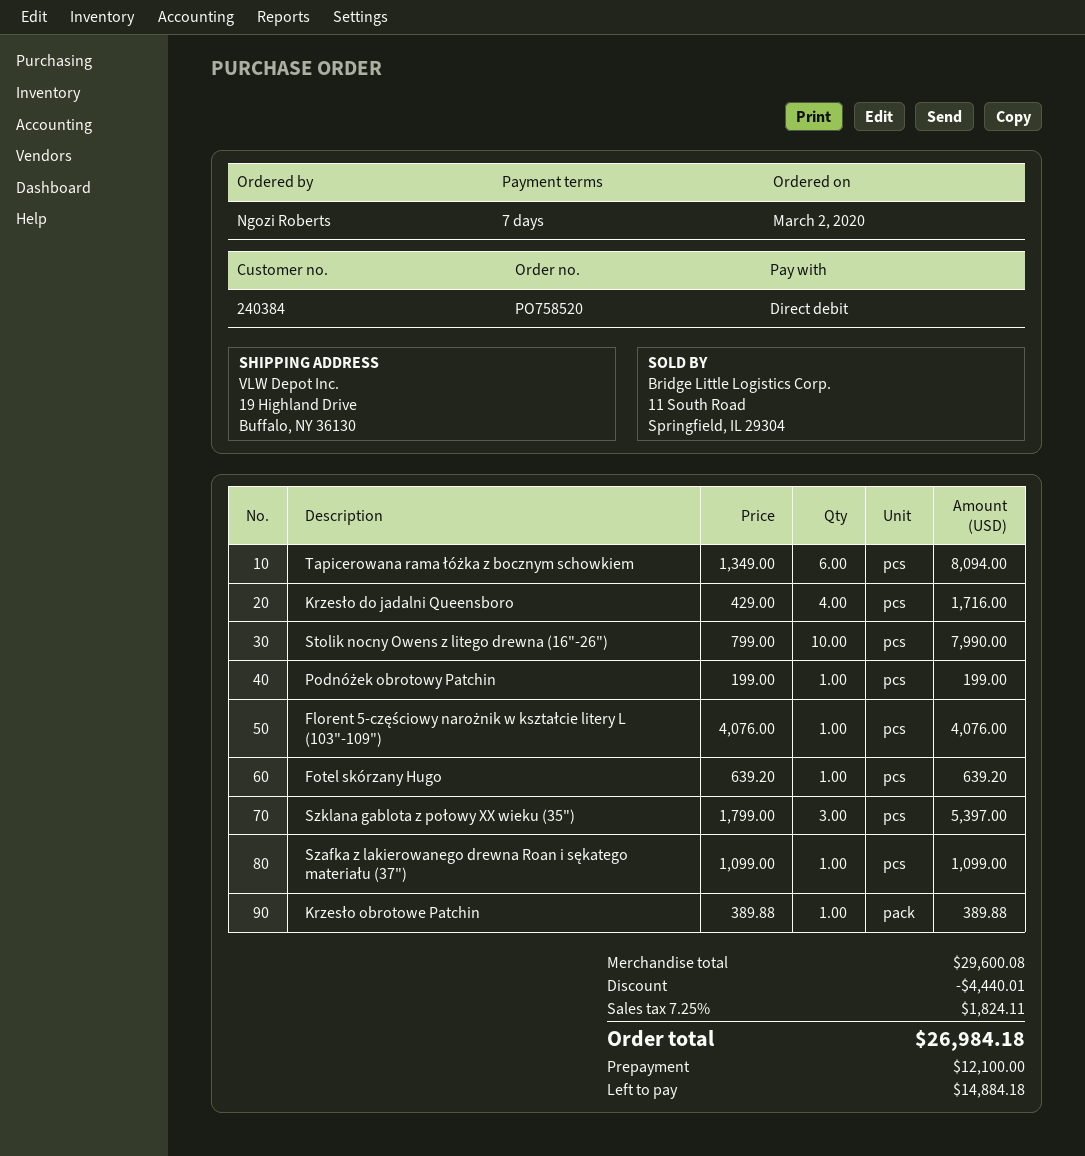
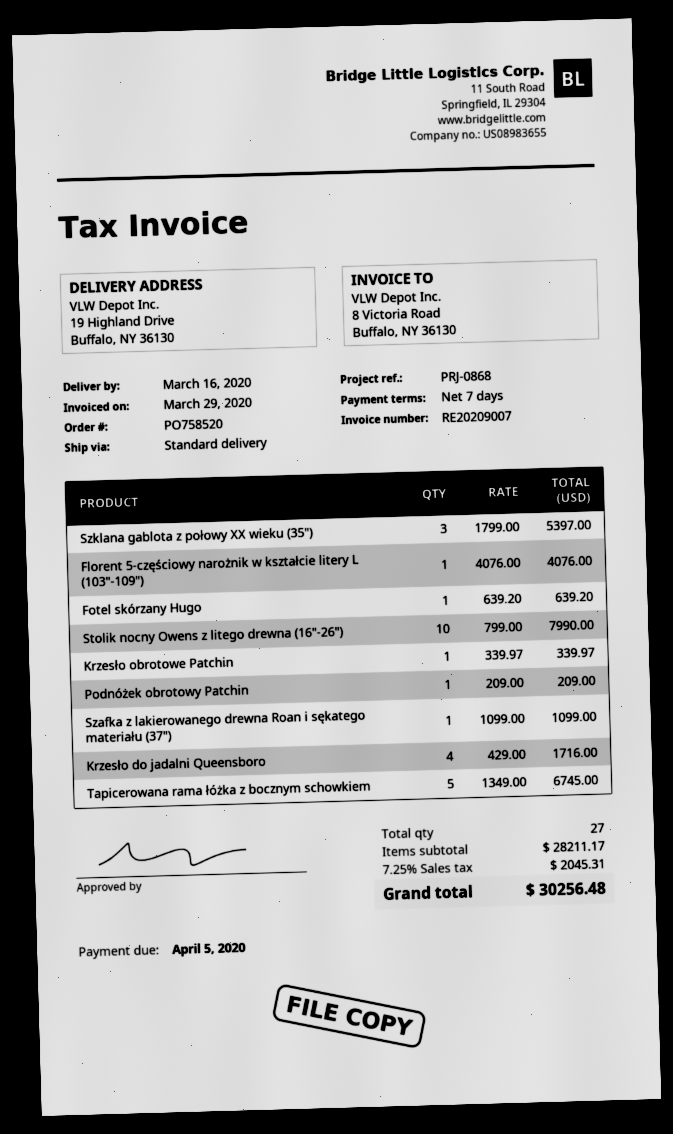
Tapicerowana rama łóżka z bocznym schowkiem: 6 x 1349.00 = 8094.00 -> 5 x 1349.00 = 6745.00
Podnóżek obrotowy Patchin: 1 x 199.00 = 199.00 -> 1 x 209.00 = 209.00
Krzesło obrotowe Patchin: 1 x 389.88 = 389.88 -> 1 x 339.97 = 339.97
subtotal: 29600.08 -> 28211.17
discount: 4440.01 -> none
tax: 7.25% = 1824.11 -> 7.25% = 2045.31
total: 26984.18 -> 30256.48

